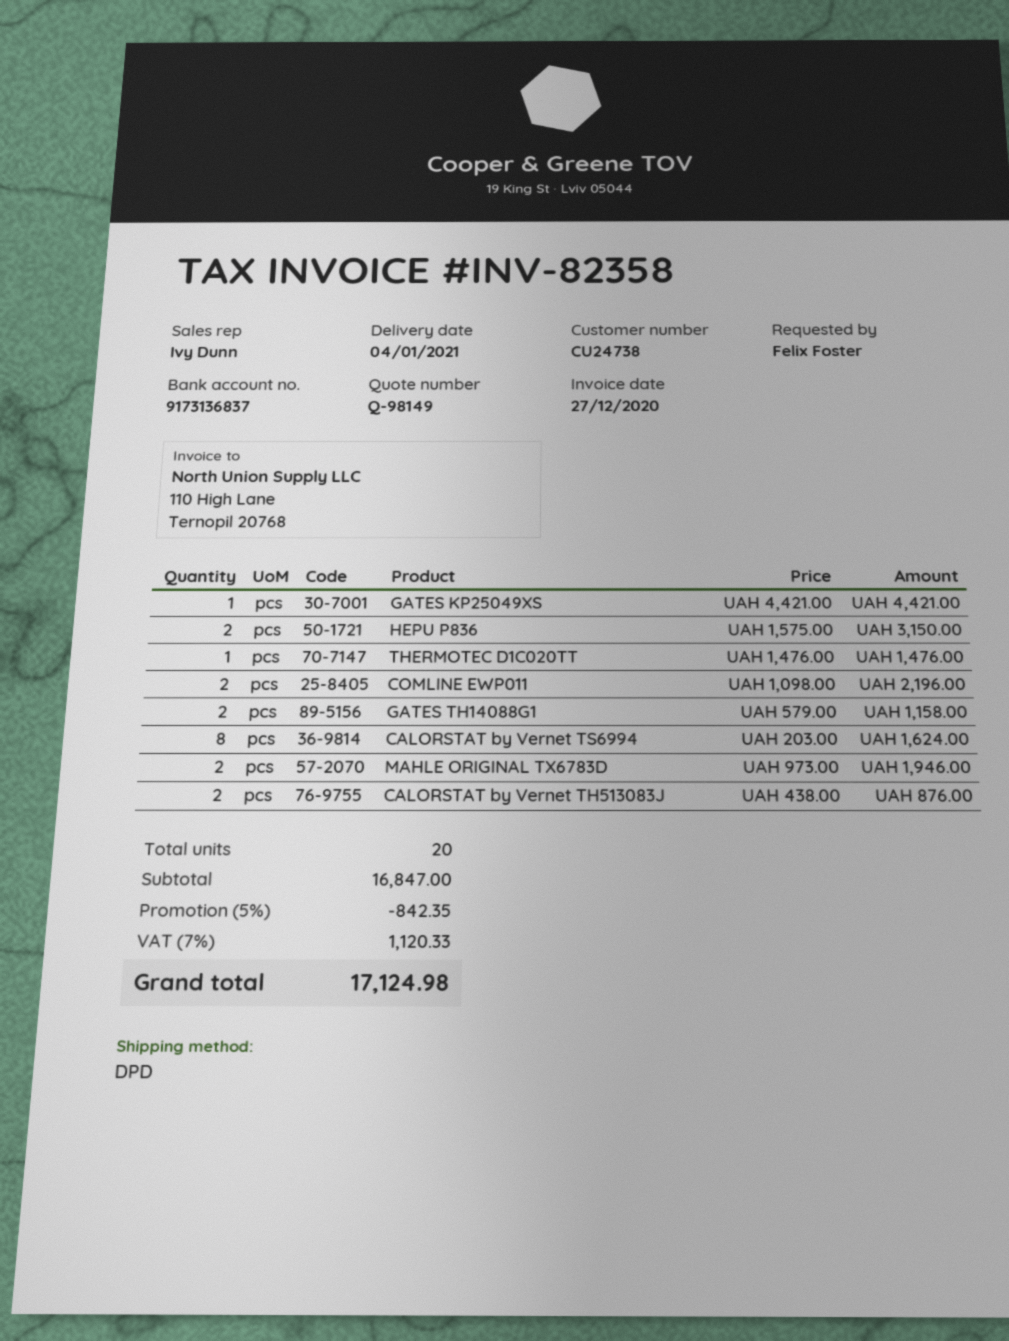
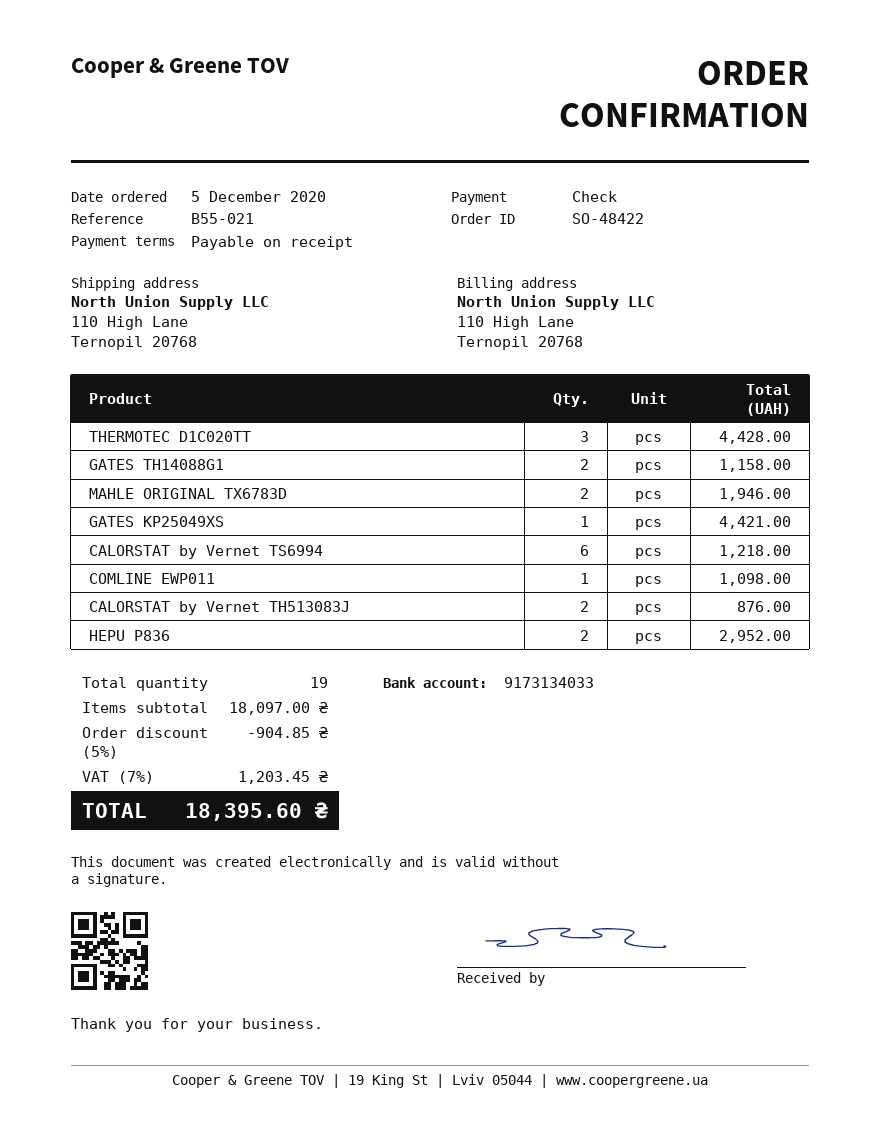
bank account: 9173136837 -> 9173134033
HEPU P836: 2 for 3150.00 -> 2 for 2952.00
THERMOTEC D1C020TT: 1 for 1476.00 -> 3 for 4428.00
COMLINE EWP011: 2 for 2196.00 -> 1 for 1098.00
CALORSTAT by Vernet TS6994: 8 for 1624.00 -> 6 for 1218.00
total quantity: 20 -> 19
subtotal: 16847.00 -> 18097.00
discount: 5% = 842.35 -> 5% = 904.85
tax: 7% = 1120.33 -> 7% = 1203.45
total: 17124.98 -> 18395.60

